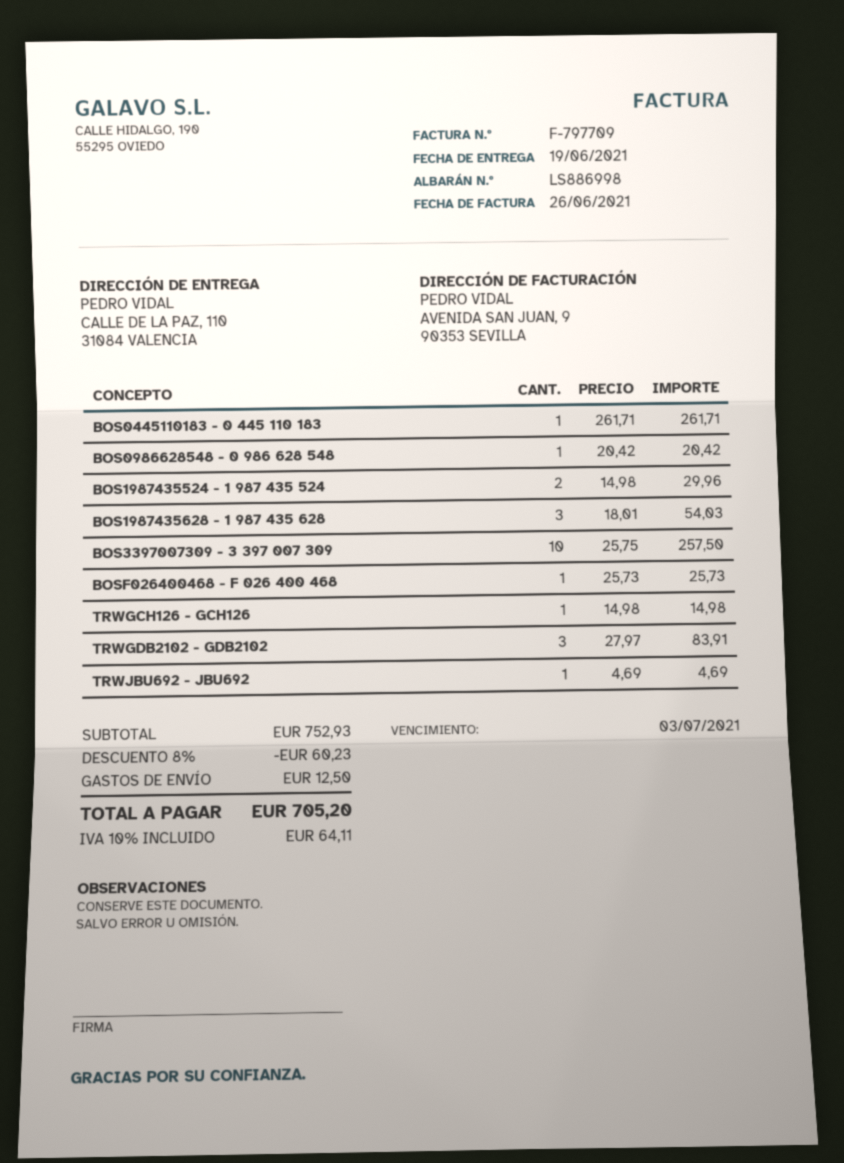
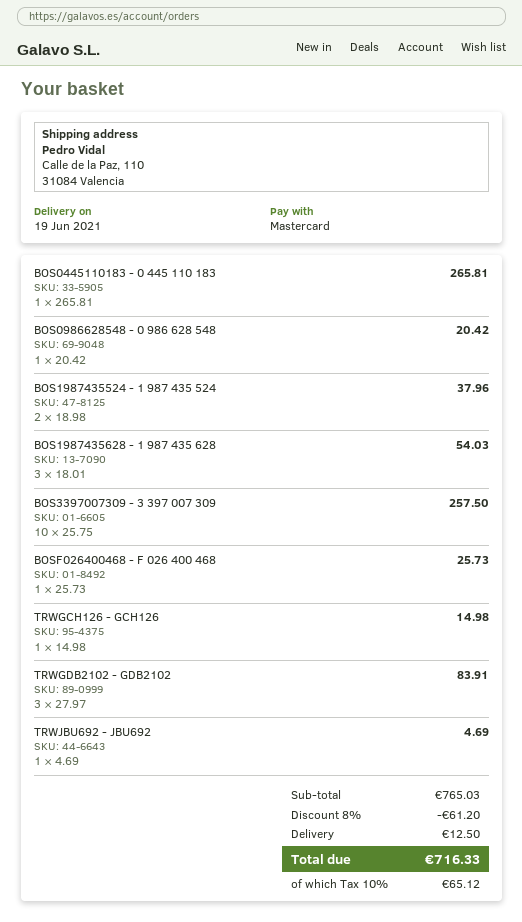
BOS0445110183 - 0 445 110 183: 1 x 261.71 = 261.71 -> 1 x 265.81 = 265.81
BOS1987435524 - 1 987 435 524: 2 x 14.98 = 29.96 -> 2 x 18.98 = 37.96
subtotal: 752.93 -> 765.03
discount: 8% = 60.23 -> 8% = 61.20
tax: 10% = 64.11 -> 10% = 65.12
total: 705.20 -> 716.33

